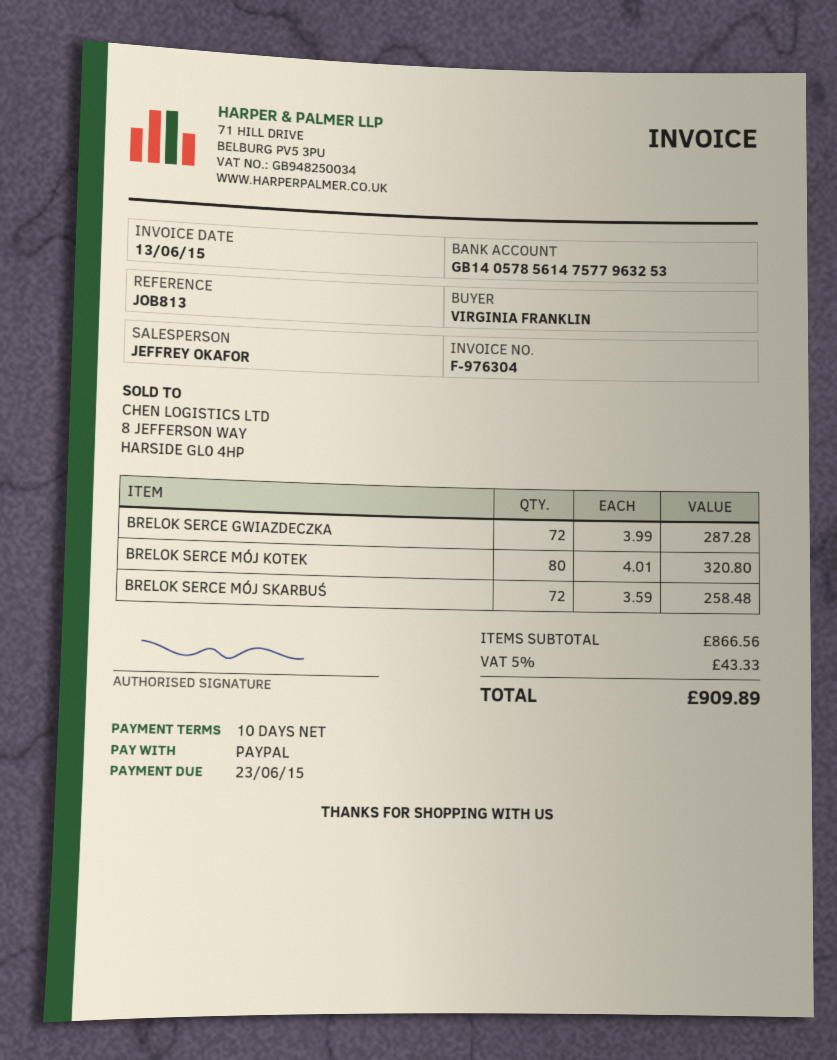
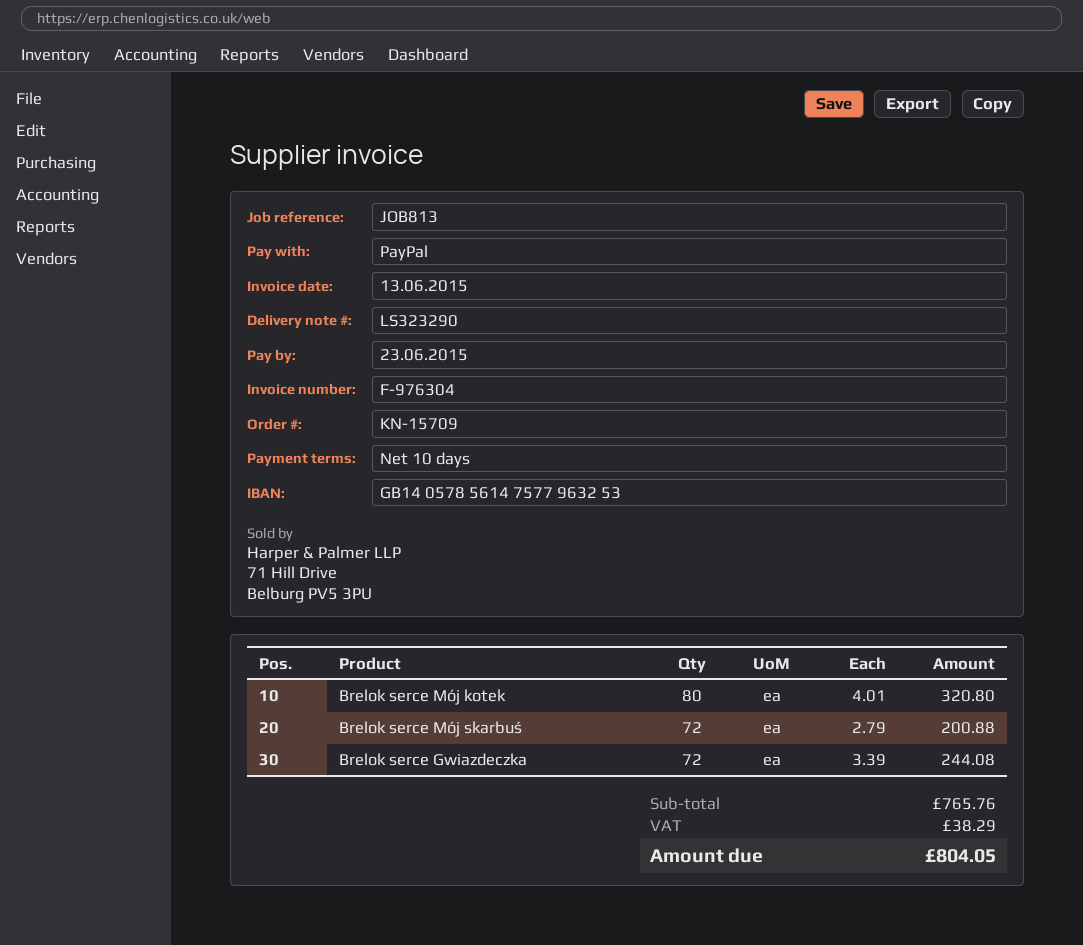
BRELOK SERCE GWIAZDECZKA: 72 x 3.99 = 287.28 -> 72 x 3.39 = 244.08
BRELOK SERCE MÓJ SKARBUŚ: 72 x 3.59 = 258.48 -> 72 x 2.79 = 200.88
subtotal: 866.56 -> 765.76
tax: 43.33 -> 38.29
total: 909.89 -> 804.05

